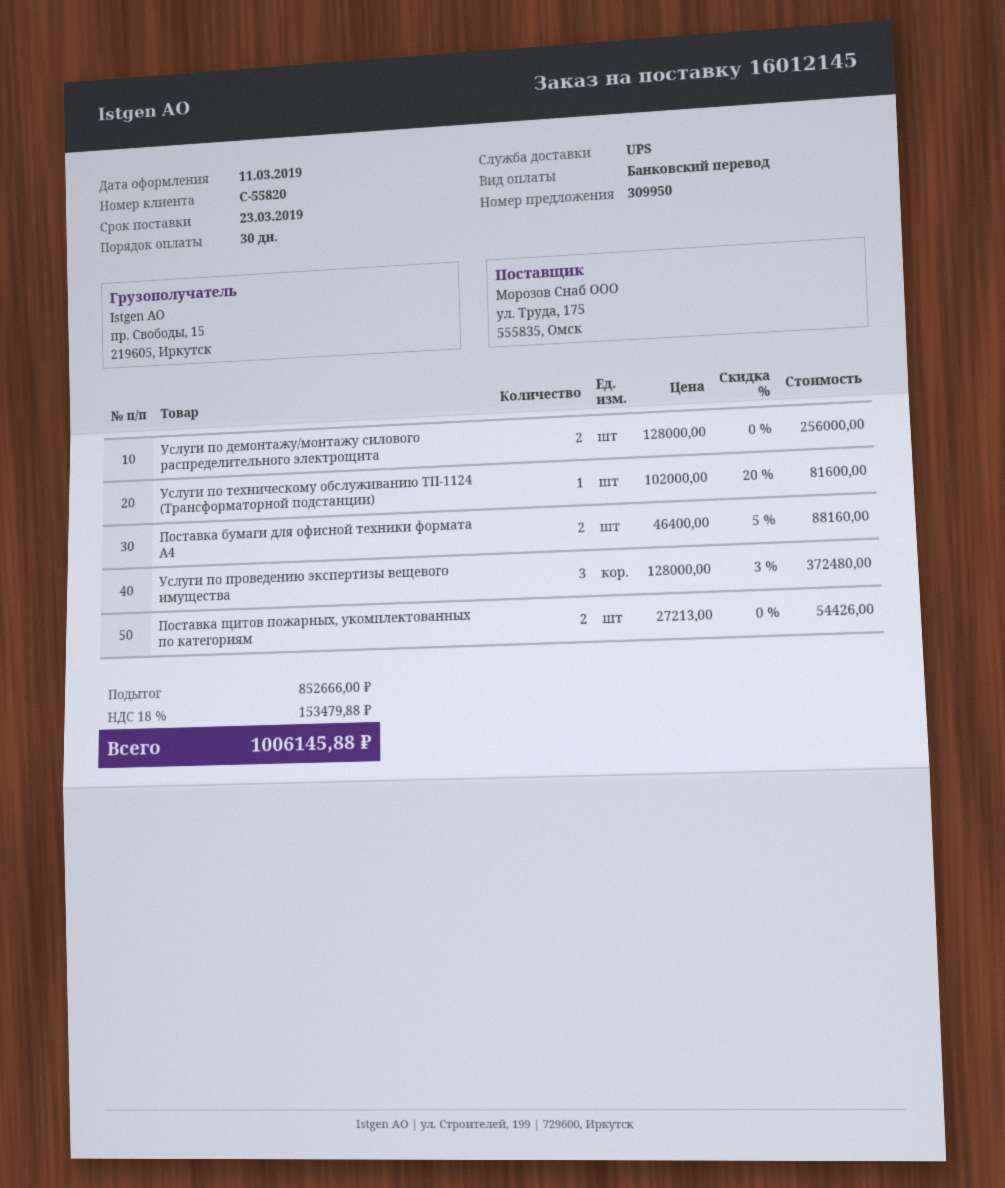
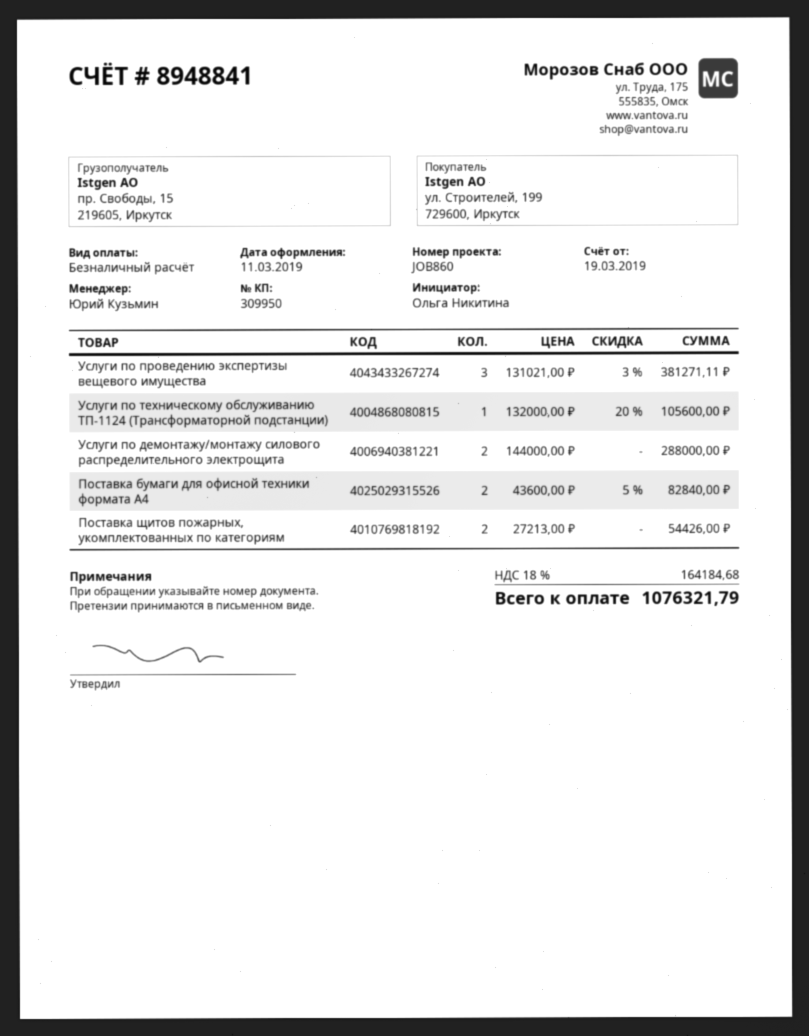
Услуги по демонтажу/монтажу силового распределительного электрощита: 2 x 128000.00 = 256000.00 -> 2 x 144000.00 = 288000.00
Услуги по техническому обслуживанию ТП-1124 (Трансформаторной подстанции): 1 x 102000.00 - 20% = 81600.00 -> 1 x 132000.00 - 20% = 105600.00
Поставка бумаги для офисной техники формата А4: 2 x 46400.00 - 5% = 88160.00 -> 2 x 43600.00 - 5% = 82840.00
Услуги по проведению экспертизы вещевого имущества: 3 x 128000.00 - 3% = 372480.00 -> 3 x 131021.00 - 3% = 381271.11
tax: 18% = 153479.88 -> 18% = 164184.68
total: 1006145.88 -> 1076321.79

